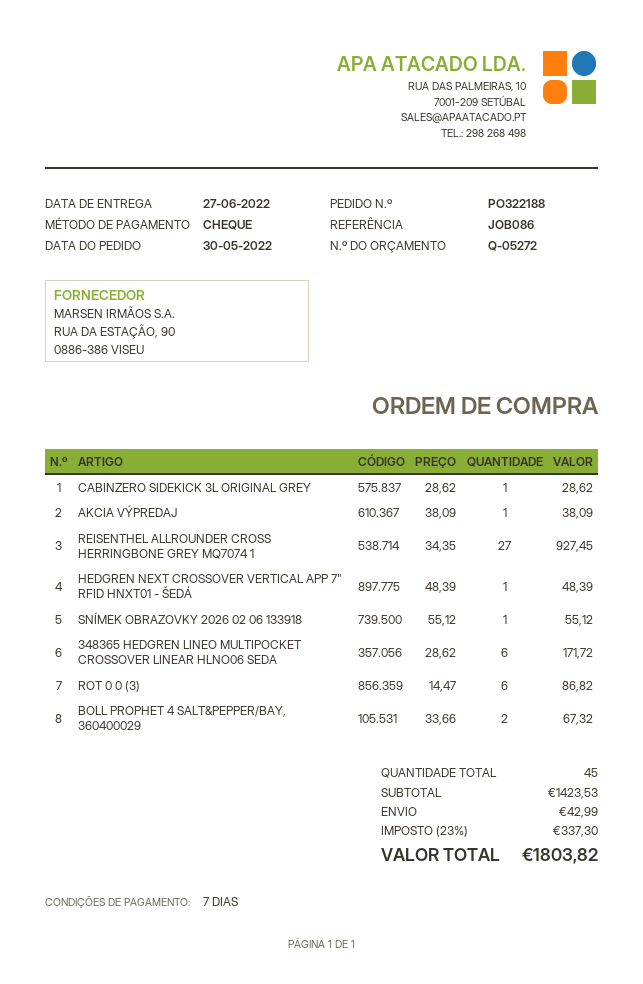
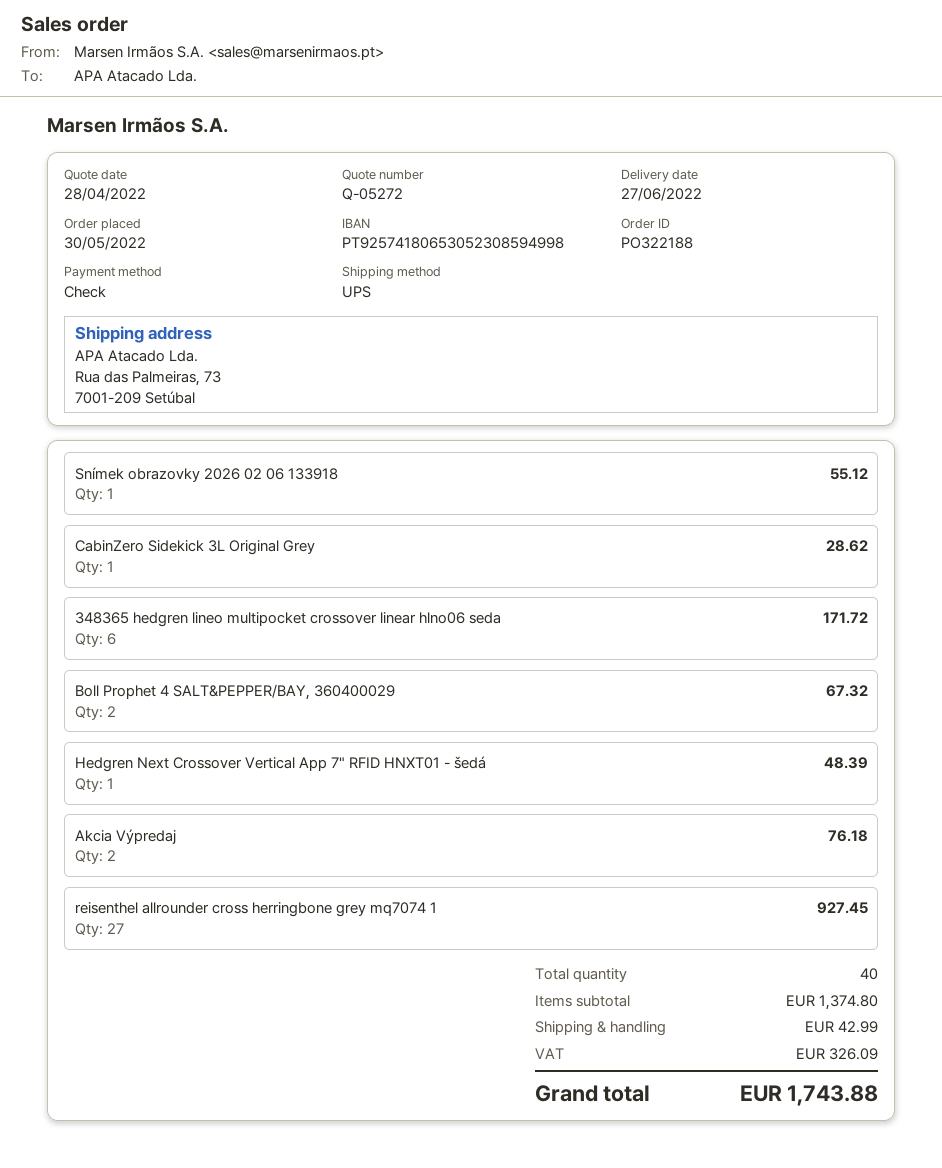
AKCIA VÝPREDAJ: 1 for 38.09 -> 2 for 76.18
ROT 0 0 (3): 6 for 86.82 -> none
total quantity: 45 -> 40
subtotal: 1423.53 -> 1374.80
tax: 337.30 -> 326.09
total: 1803.82 -> 1743.88

